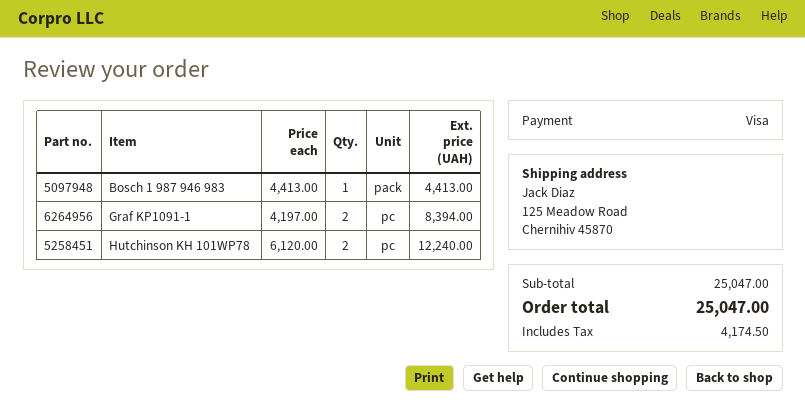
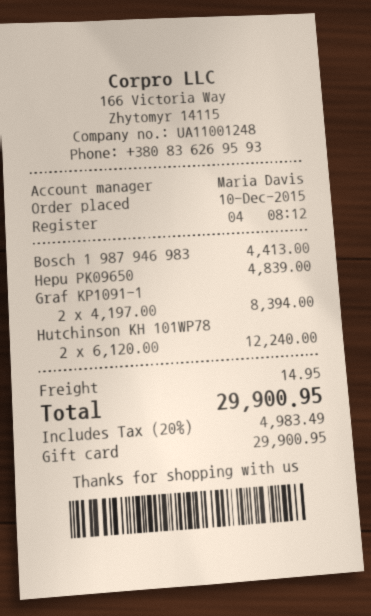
payment method: Visa -> gift card
Hepu PK09650: none -> 1 x 4839.00 = 4839.00
shipping: none -> 14.95
tax: 4174.50 -> 4983.49
total: 25047.00 -> 29900.95

